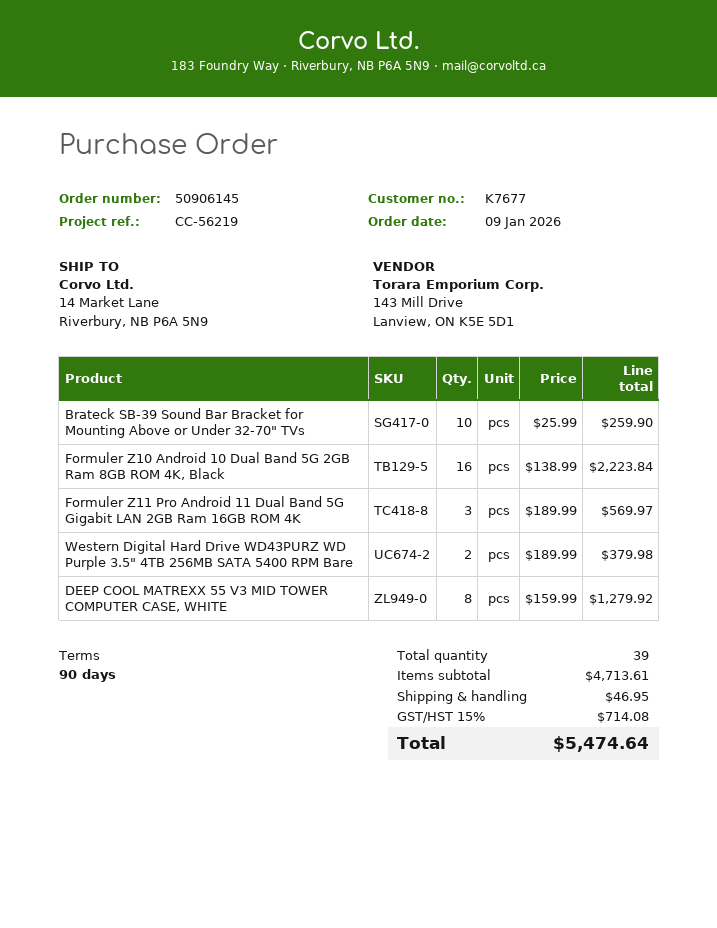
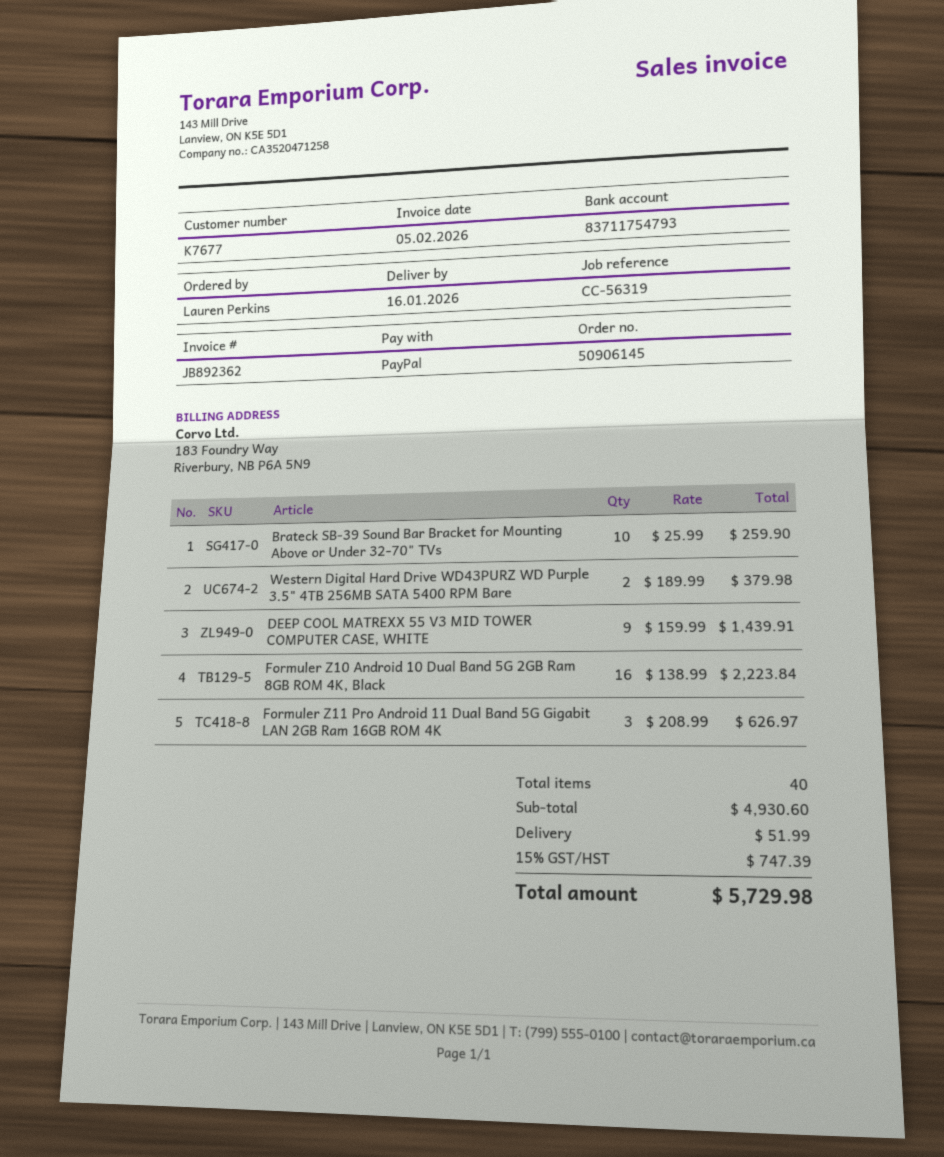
reference: CC-56219 -> CC-56319
Formuler Z11 Pro Android 11 Dual Band 5G Gigabit LAN 2GB Ram 16GB ROM 4K: 3 x 189.99 = 569.97 -> 3 x 208.99 = 626.97
DEEP COOL MATREXX 55 V3 MID TOWER COMPUTER CASE, WHITE: 8 x 159.99 = 1279.92 -> 9 x 159.99 = 1439.91
total quantity: 39 -> 40
subtotal: 4713.61 -> 4930.60
shipping: 46.95 -> 51.99
tax: 15% = 714.08 -> 15% = 747.39
total: 5474.64 -> 5729.98

